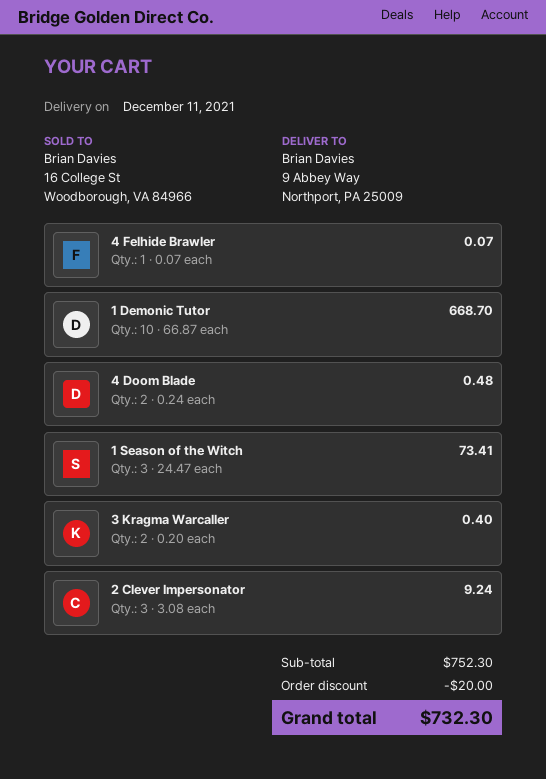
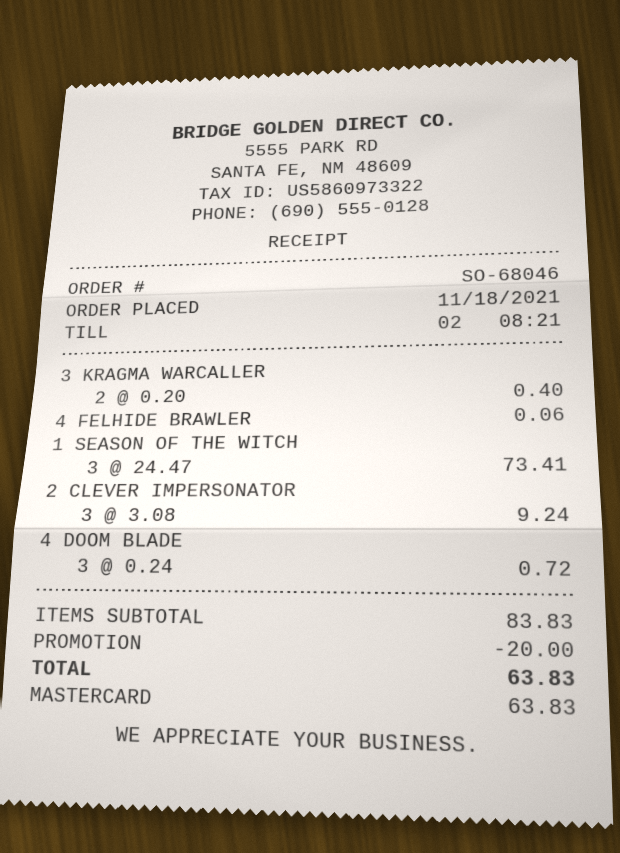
4 Felhide Brawler: 1 x 0.07 = 0.07 -> 1 x 0.06 = 0.06
1 Demonic Tutor: 10 x 66.87 = 668.70 -> none
4 Doom Blade: 2 x 0.24 = 0.48 -> 3 x 0.24 = 0.72
subtotal: 752.30 -> 83.83
total: 732.30 -> 63.83

